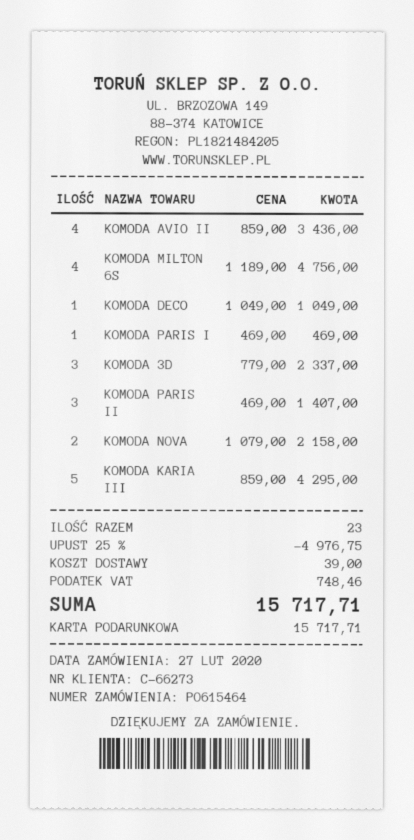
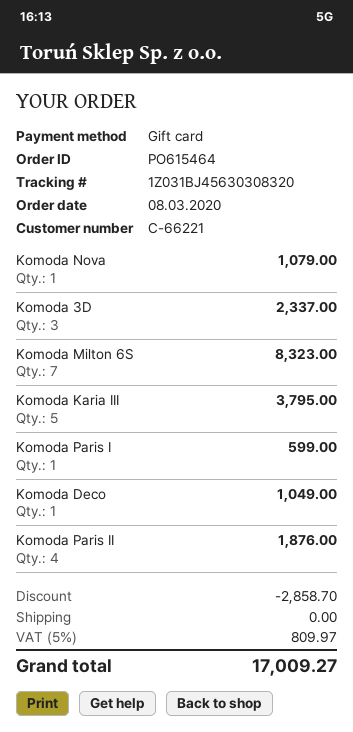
order date: 2020-02-27 -> 2020-03-08
customer number: C-66273 -> C-66221
KOMODA AVIO II: 4 for 3436.00 -> none
KOMODA MILTON 6S: 4 for 4756.00 -> 7 for 8323.00
KOMODA PARIS I: 1 for 469.00 -> 1 for 599.00
KOMODA PARIS II: 3 for 1407.00 -> 4 for 1876.00
KOMODA NOVA: 2 for 2158.00 -> 1 for 1079.00
KOMODA KARIA III: 5 for 4295.00 -> 5 for 3795.00
discount: 4976.75 -> 2858.70
shipping: 39.00 -> 0.00
tax: 748.46 -> 809.97
total: 15717.71 -> 17009.27

